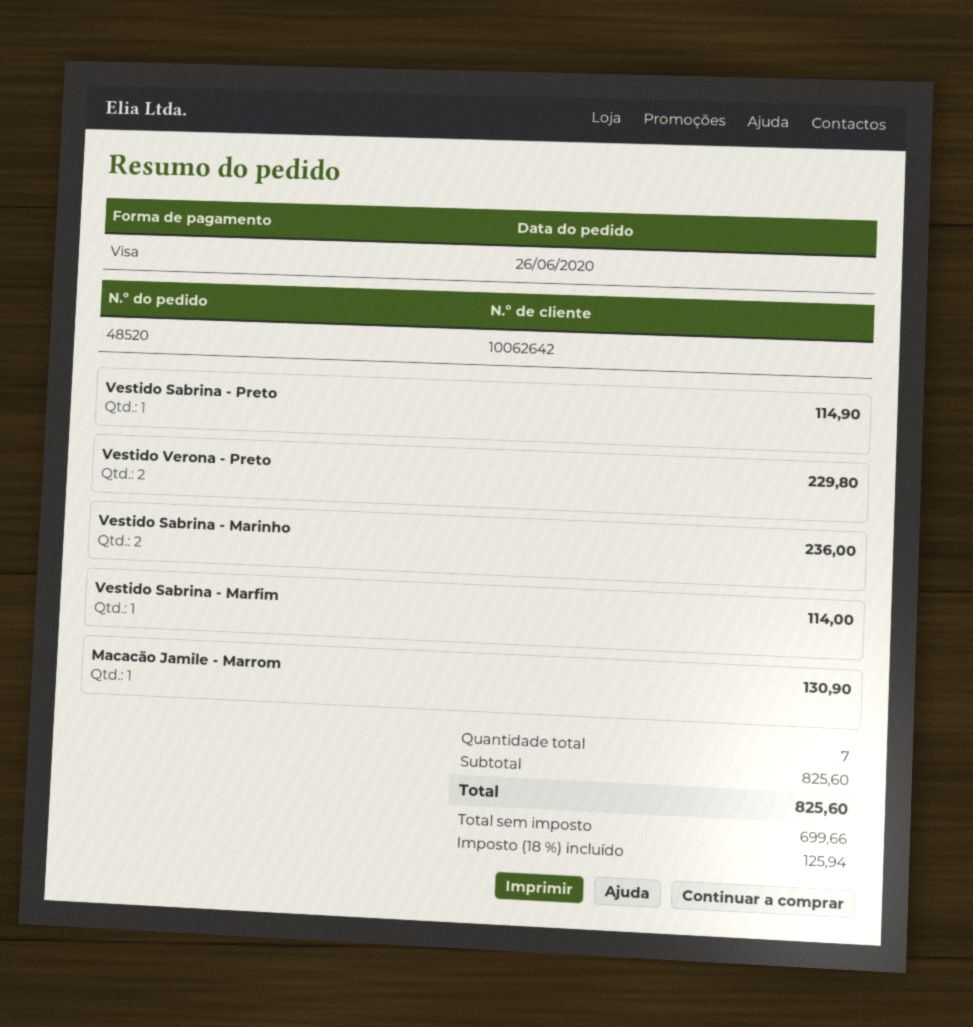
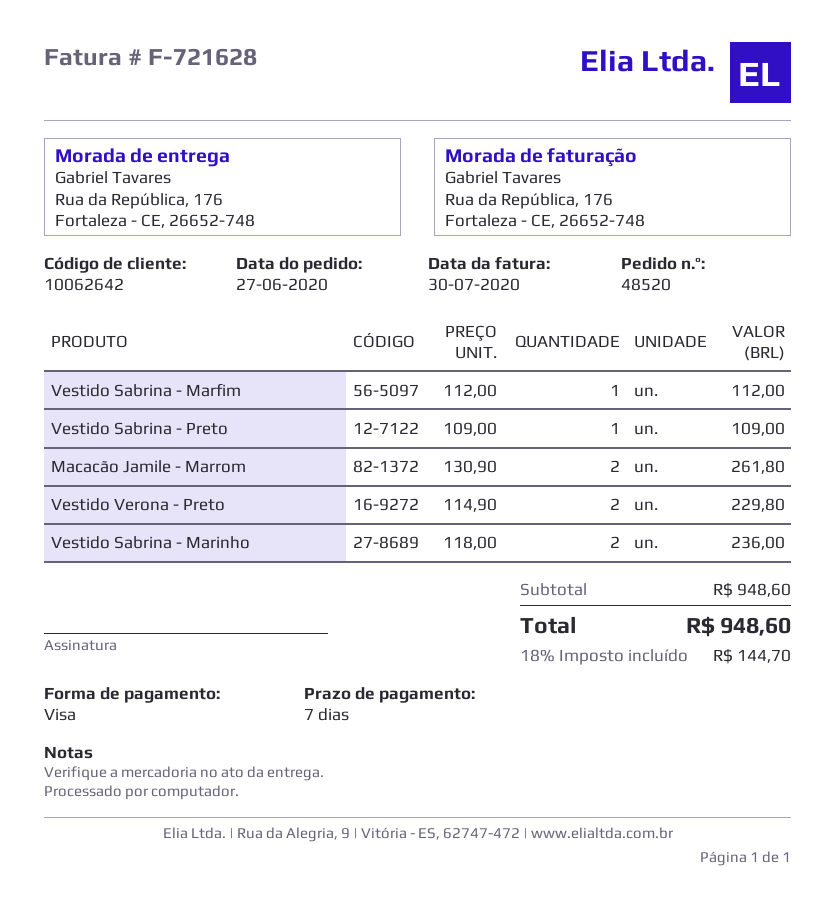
order date: 2020-06-26 -> 2020-06-27
Vestido Sabrina - Preto: 1 for 114.90 -> 1 for 109.00
Vestido Sabrina - Marfim: 1 for 114.00 -> 1 for 112.00
Macacão Jamile - Marrom: 1 for 130.90 -> 2 for 261.80
subtotal: 825.60 -> 948.60
tax: 18% = 125.94 -> 18% = 144.70
total: 825.60 -> 948.60

